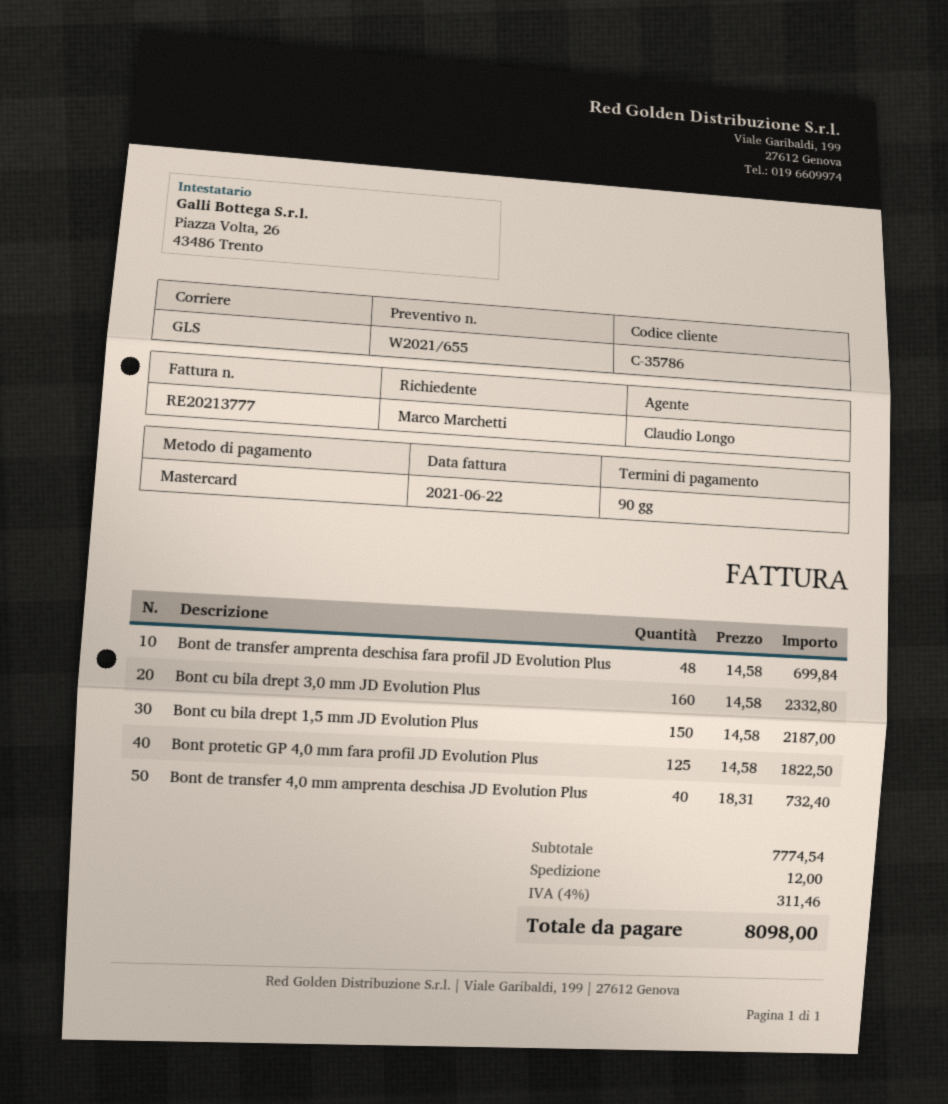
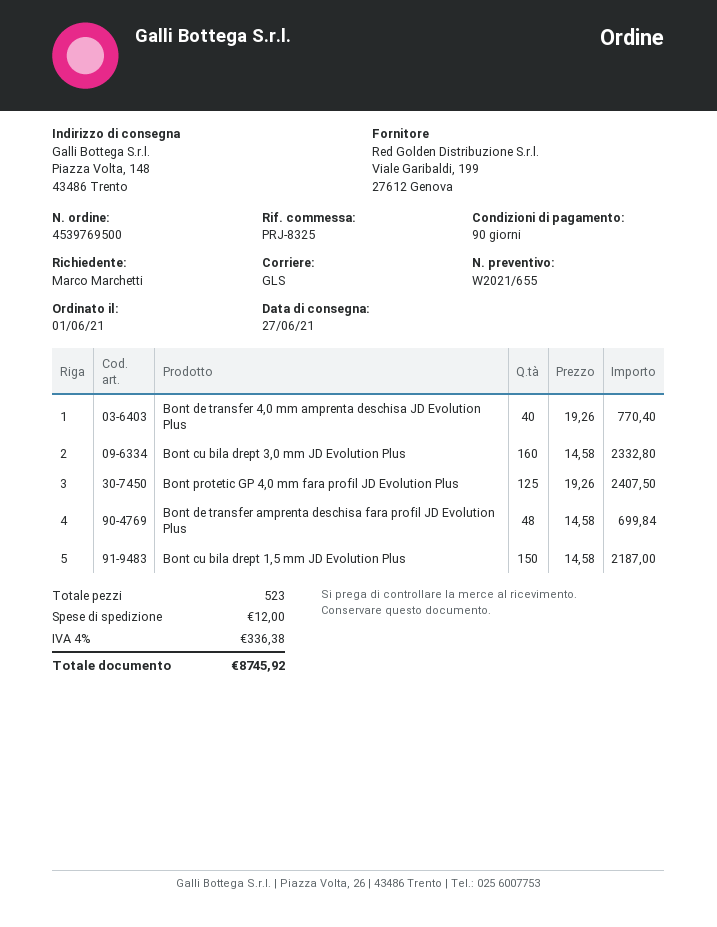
Bont protetic GP 4,0 mm fara profil JD Evolution Plus: 125 x 14.58 = 1822.50 -> 125 x 19.26 = 2407.50
Bont de transfer 4,0 mm amprenta deschisa JD Evolution Plus: 40 x 18.31 = 732.40 -> 40 x 19.26 = 770.40
tax: 4% = 311.46 -> 4% = 336.38
total: 8098.00 -> 8745.92

